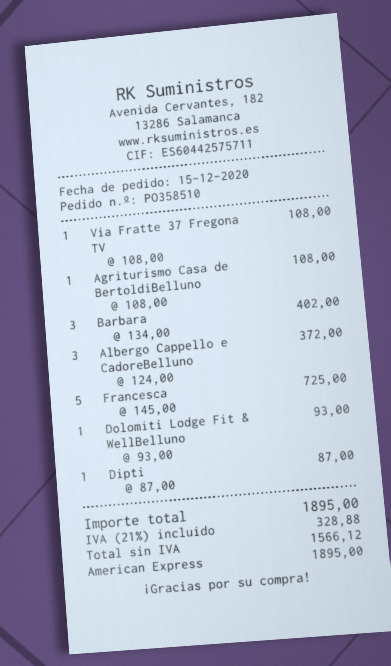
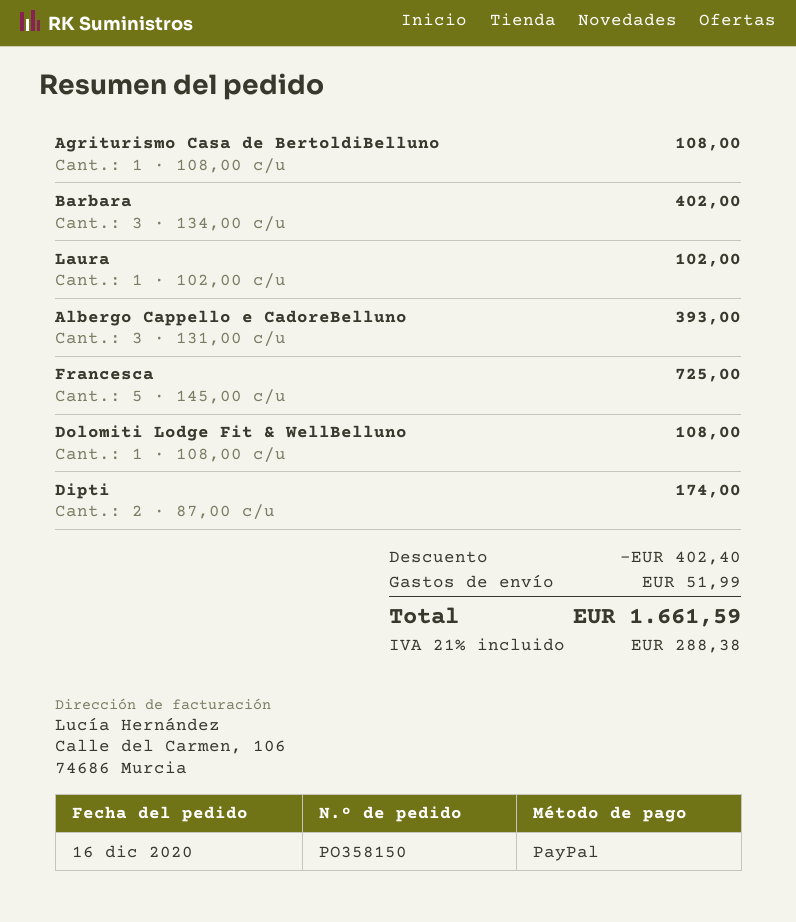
order number: PO358510 -> PO358150
order date: 2020-12-15 -> 2020-12-16
payment method: American Express -> PayPal
Via Fratte 37 Fregona TV: 1 x 108.00 = 108.00 -> none
Albergo Cappello e CadoreBelluno: 3 x 124.00 = 372.00 -> 3 x 131.00 = 393.00
Dolomiti Lodge Fit & WellBelluno: 1 x 93.00 = 93.00 -> 1 x 108.00 = 108.00
Dipti: 1 x 87.00 = 87.00 -> 2 x 87.00 = 174.00
Laura: none -> 1 x 102.00 = 102.00
discount: none -> 402.40
shipping: none -> 51.99
tax: 21% = 328.88 -> 21% = 288.38
total: 1895.00 -> 1661.59

